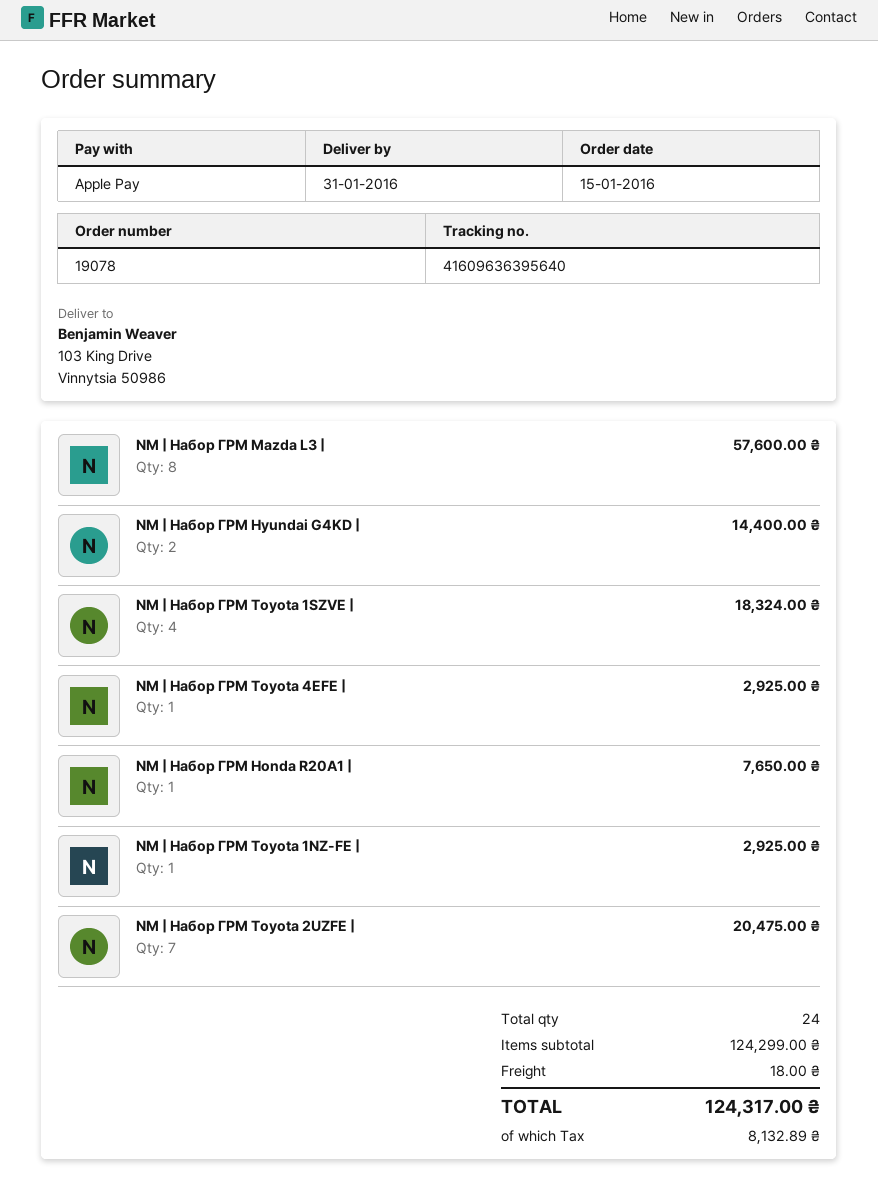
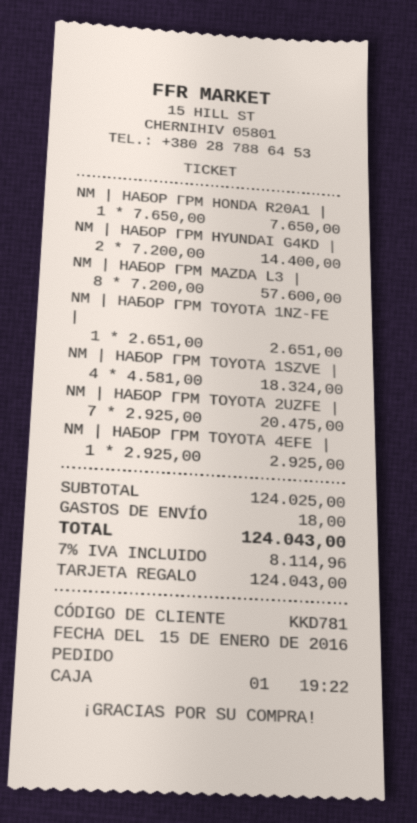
payment method: Apple Pay -> gift card
NM | Набор ГРМ Toyota 1NZ-FE |: 1 for 2925.00 -> 1 for 2651.00
subtotal: 124299.00 -> 124025.00
tax: 8132.89 -> 8114.96
total: 124317.00 -> 124043.00

